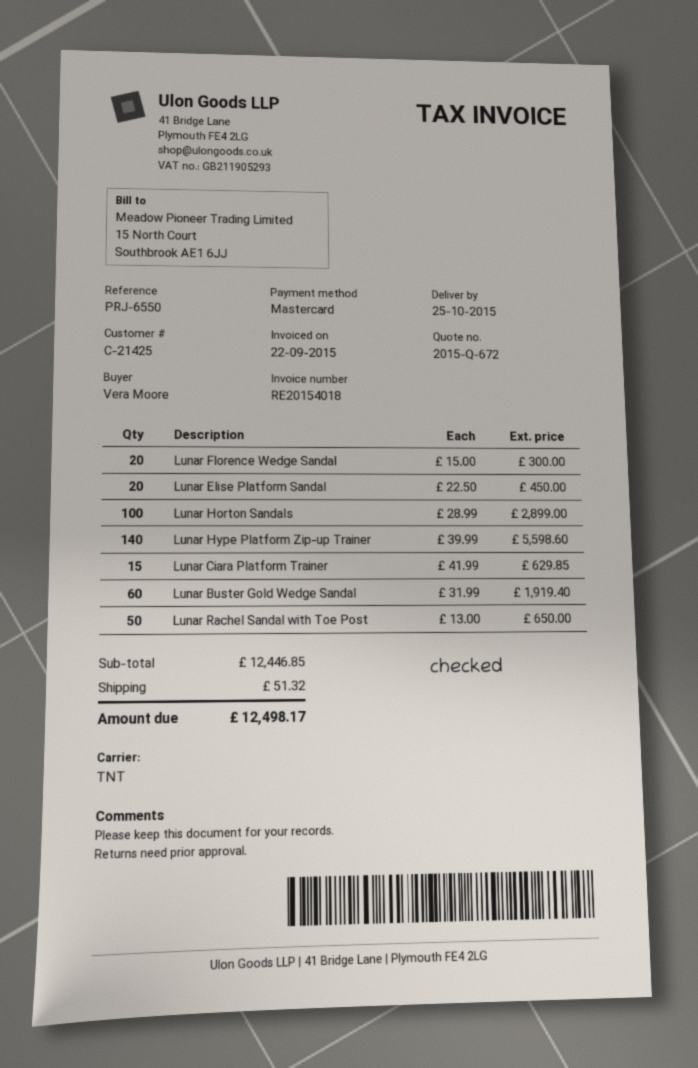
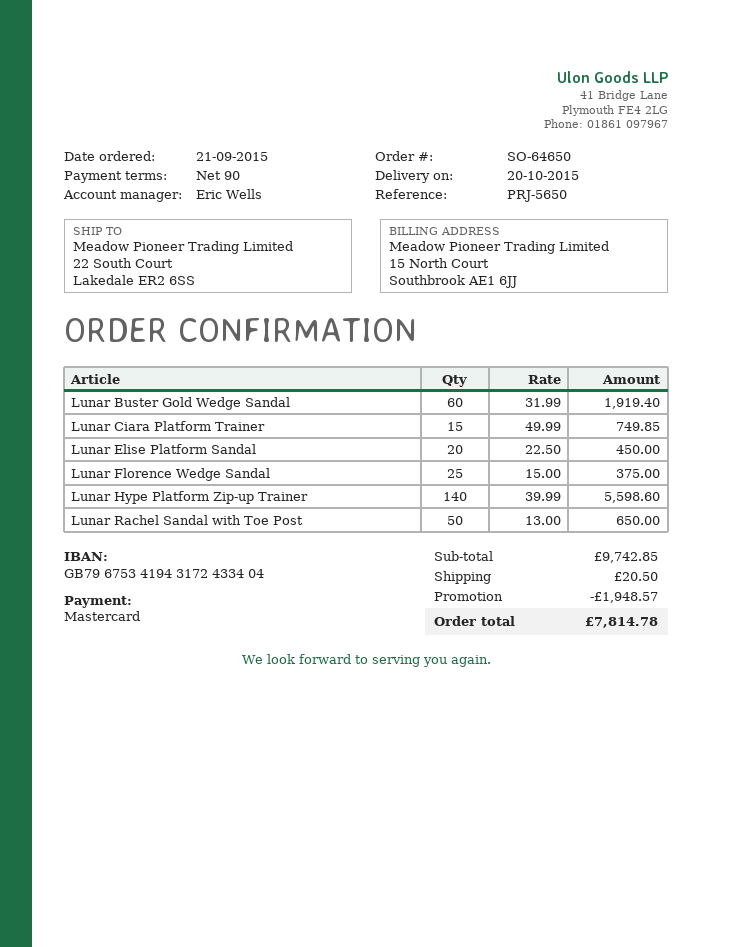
delivery date: 2015-10-25 -> 2015-10-20
reference: PRJ-6550 -> PRJ-5650
Lunar Florence Wedge Sandal: 20 x 15.00 = 300.00 -> 25 x 15.00 = 375.00
Lunar Horton Sandals: 100 x 28.99 = 2899.00 -> none
Lunar Ciara Platform Trainer: 15 x 41.99 = 629.85 -> 15 x 49.99 = 749.85
subtotal: 12446.85 -> 9742.85
discount: none -> 1948.57
shipping: 51.32 -> 20.50
total: 12498.17 -> 7814.78

